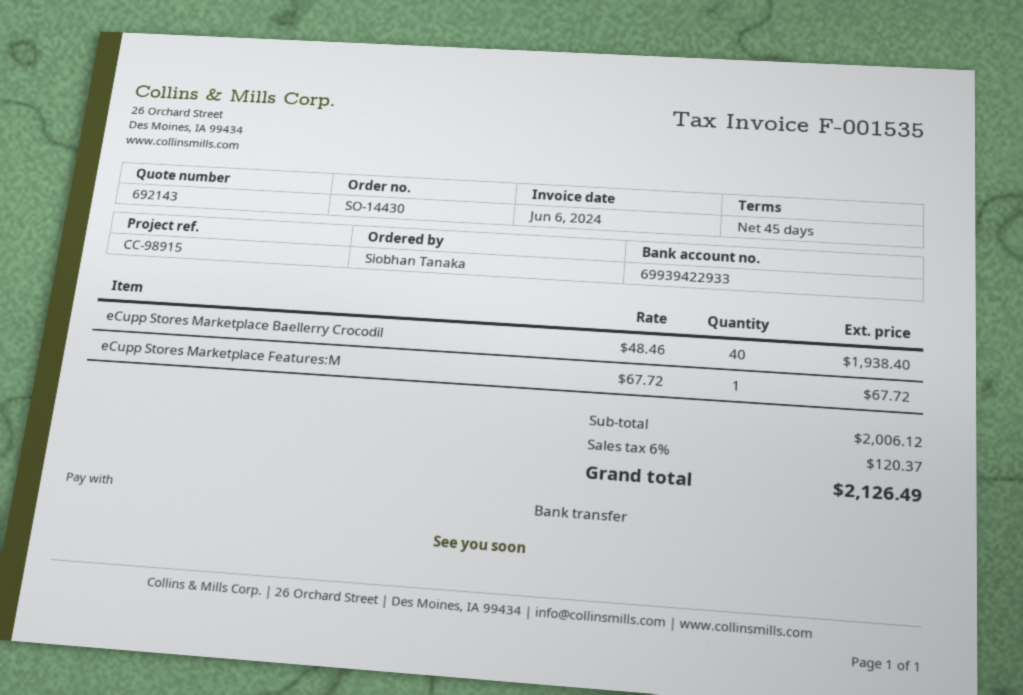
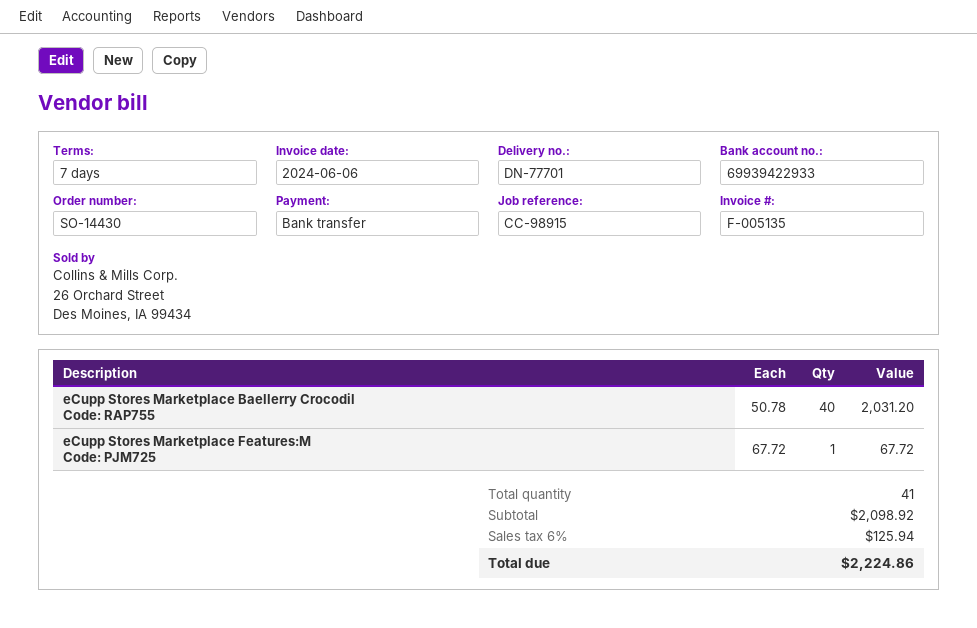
invoice number: F-001535 -> F-005135
payment terms: 45 days -> 7 days
eCupp Stores Marketplace Baellerry Crocodil: 40 x 48.46 = 1938.40 -> 40 x 50.78 = 2031.20
subtotal: 2006.12 -> 2098.92
tax: 6% = 120.37 -> 6% = 125.94
total: 2126.49 -> 2224.86

